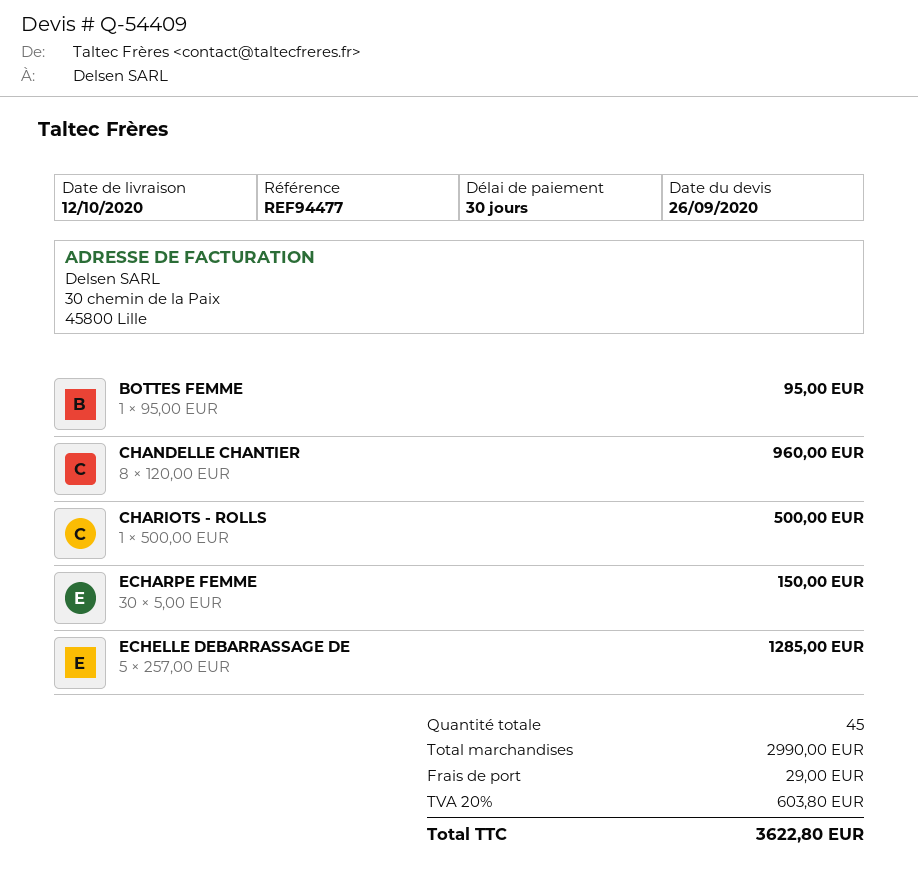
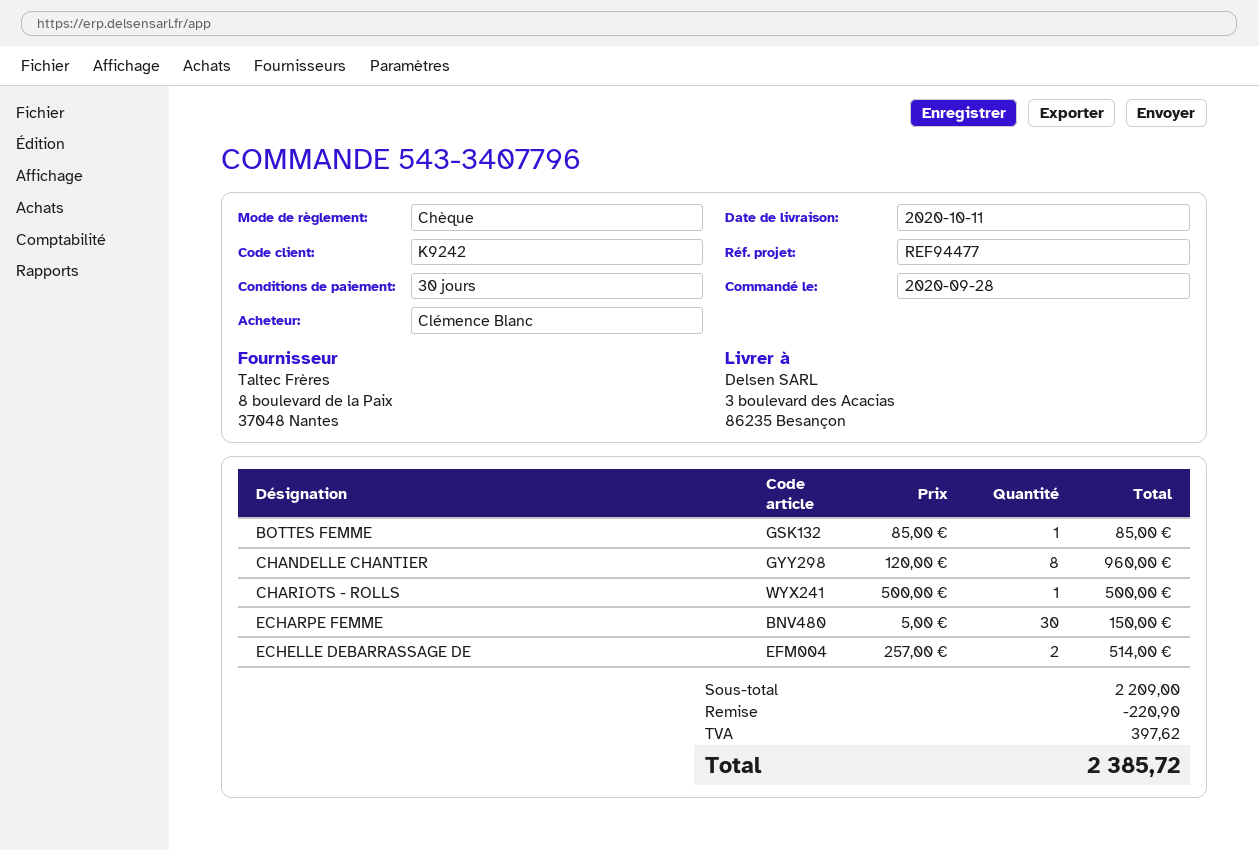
delivery date: 2020-10-12 -> 2020-10-11
BOTTES FEMME: 1 x 95.00 = 95.00 -> 1 x 85.00 = 85.00
ECHELLE DEBARRASSAGE DE: 5 x 257.00 = 1285.00 -> 2 x 257.00 = 514.00
subtotal: 2990.00 -> 2209.00
discount: none -> 220.90
shipping: 29.00 -> none
tax: 603.80 -> 397.62
total: 3622.80 -> 2385.72

